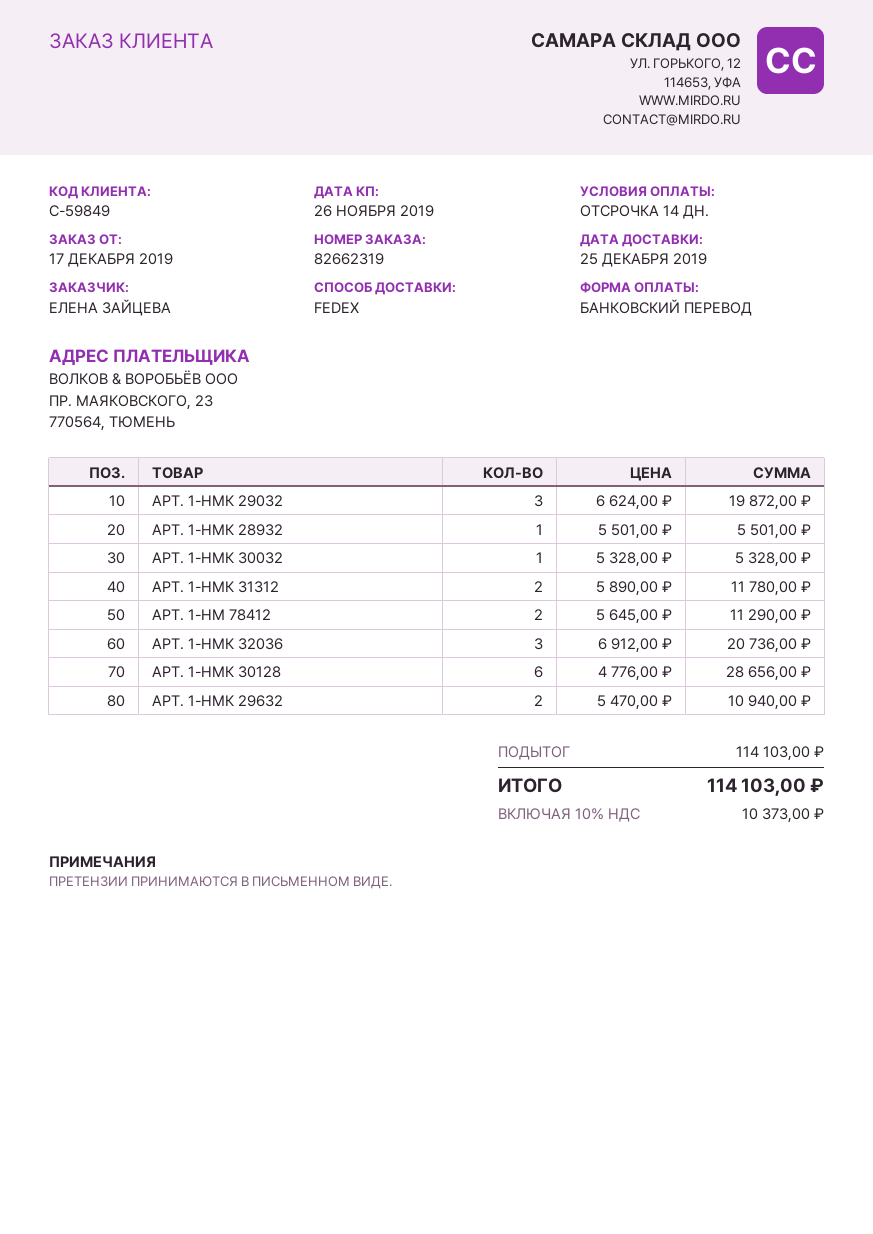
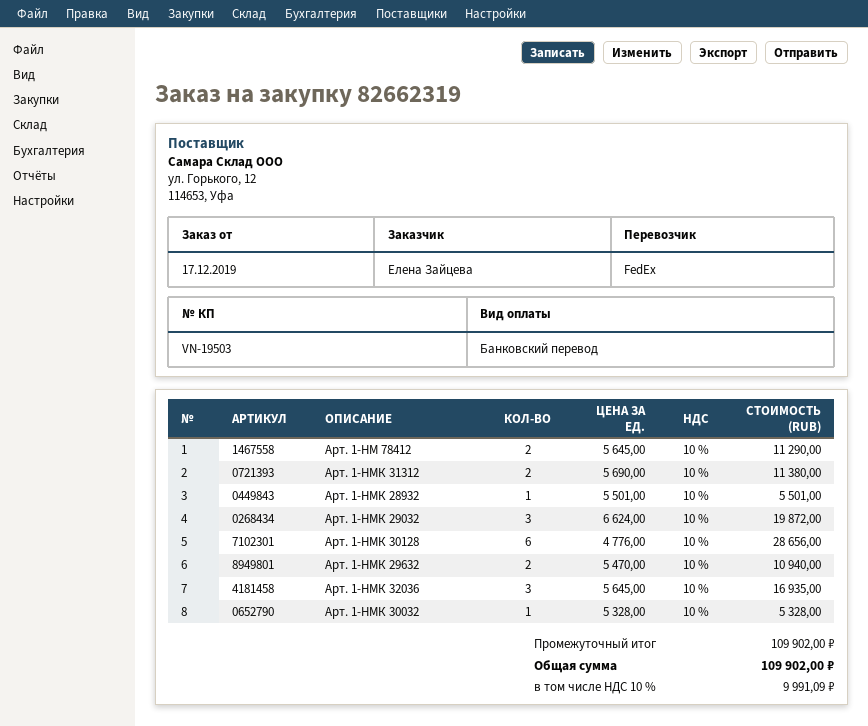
АРТ. 1-НМК 31312: 2 x 5890.00 = 11780.00 -> 2 x 5690.00 = 11380.00
АРТ. 1-НМК 32036: 3 x 6912.00 = 20736.00 -> 3 x 5645.00 = 16935.00
subtotal: 114103.00 -> 109902.00
tax: 10% = 10373.00 -> 10% = 9991.09
total: 114103.00 -> 109902.00

